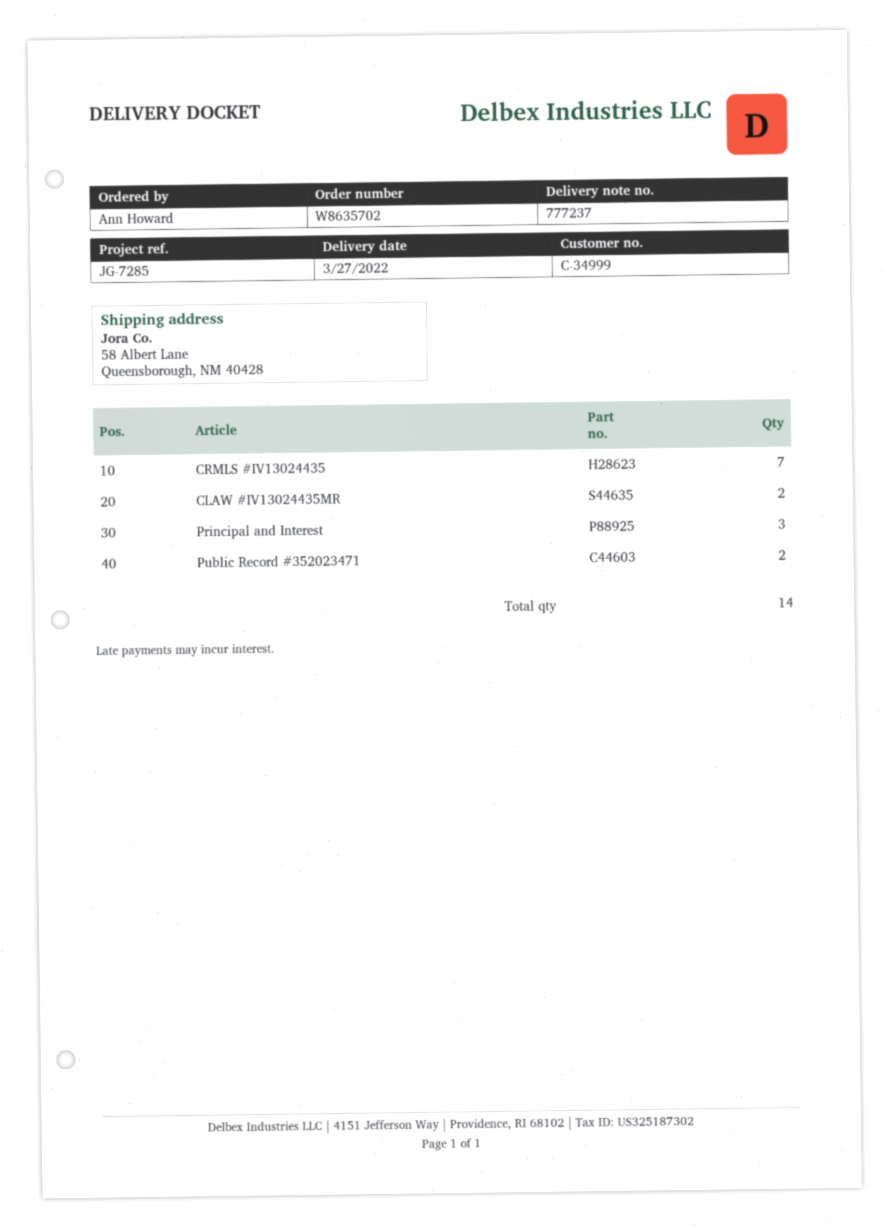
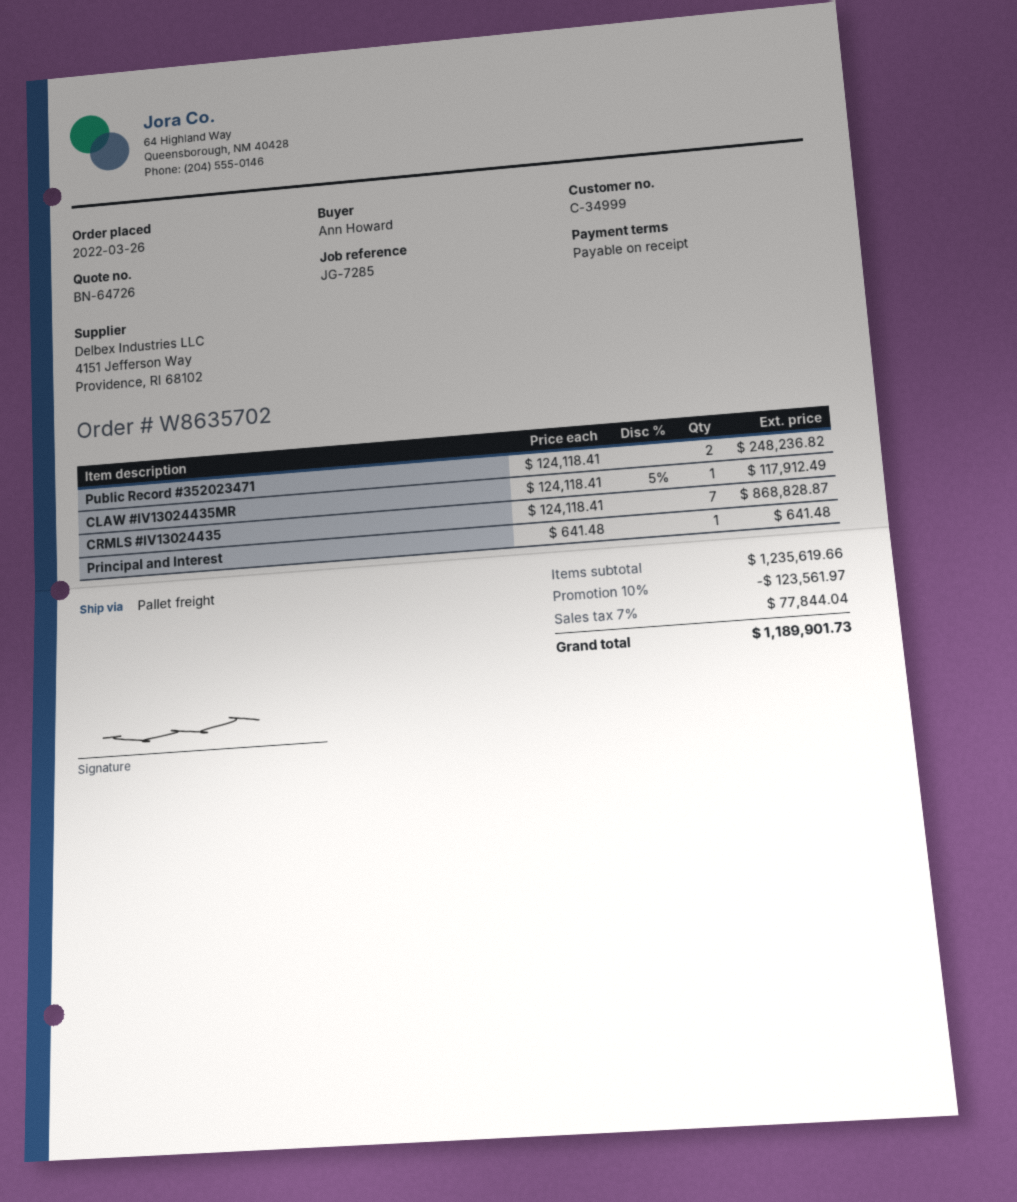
CLAW #IV13024435MR: 2 -> 1
Principal and Interest: 3 -> 1

